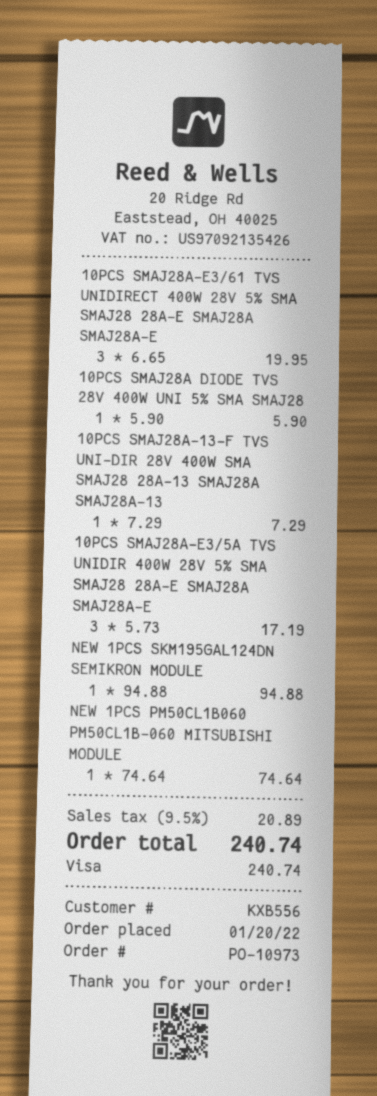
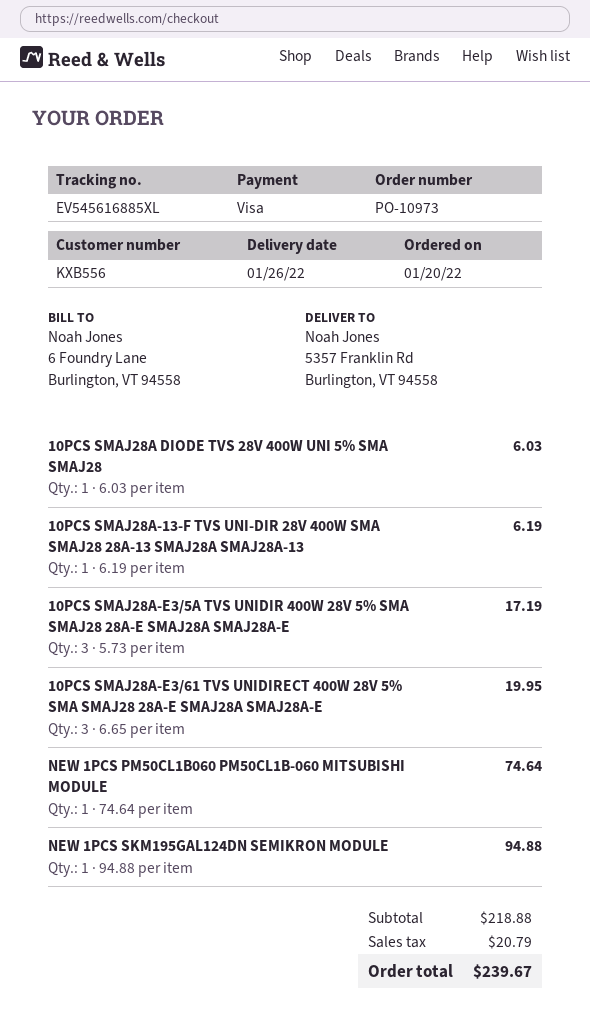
10PCS SMAJ28A DIODE TVS 28V 400W UNI 5% SMA SMAJ28: 1 x 5.90 = 5.90 -> 1 x 6.03 = 6.03
10PCS SMAJ28A-13-F TVS UNI-DIR 28V 400W SMA SMAJ28 28A-13 SMAJ28A SMAJ28A-13: 1 x 7.29 = 7.29 -> 1 x 6.19 = 6.19
tax: 20.89 -> 20.79
total: 240.74 -> 239.67

